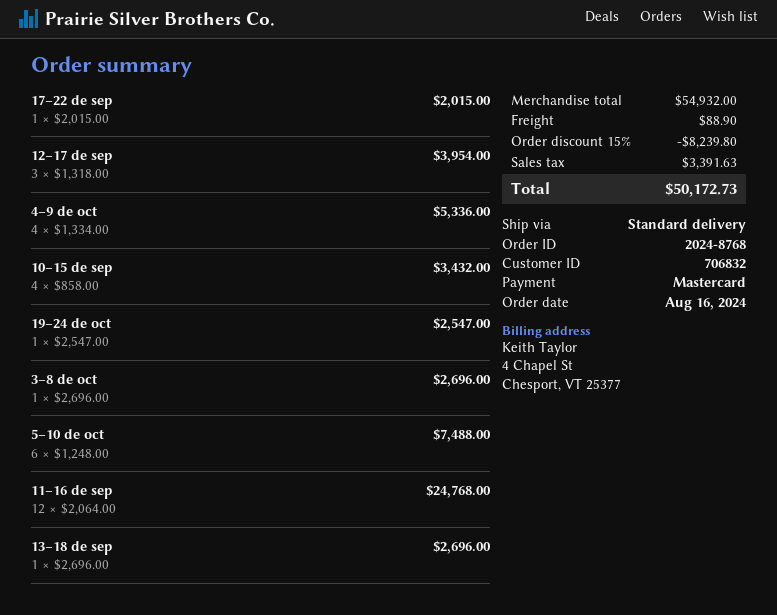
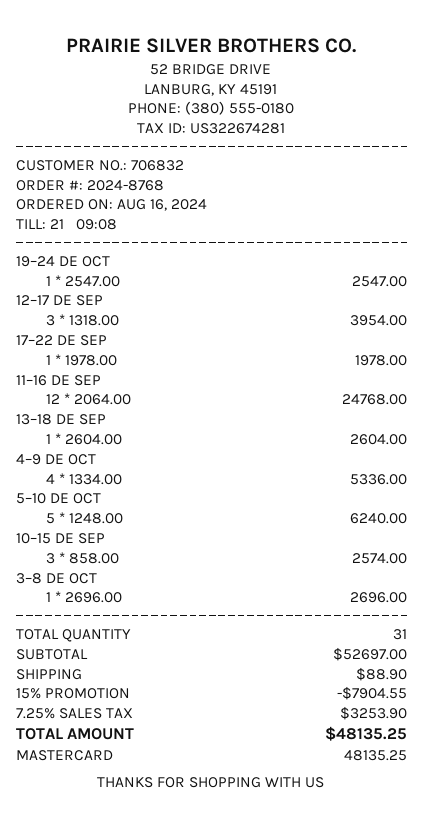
17–22 de sep: 1 x 2015.00 = 2015.00 -> 1 x 1978.00 = 1978.00
10–15 de sep: 4 x 858.00 = 3432.00 -> 3 x 858.00 = 2574.00
5–10 de oct: 6 x 1248.00 = 7488.00 -> 5 x 1248.00 = 6240.00
13–18 de sep: 1 x 2696.00 = 2696.00 -> 1 x 2604.00 = 2604.00
subtotal: 54932.00 -> 52697.00
discount: 15% = 8239.80 -> 15% = 7904.55
tax: 3391.63 -> 3253.90
total: 50172.73 -> 48135.25

